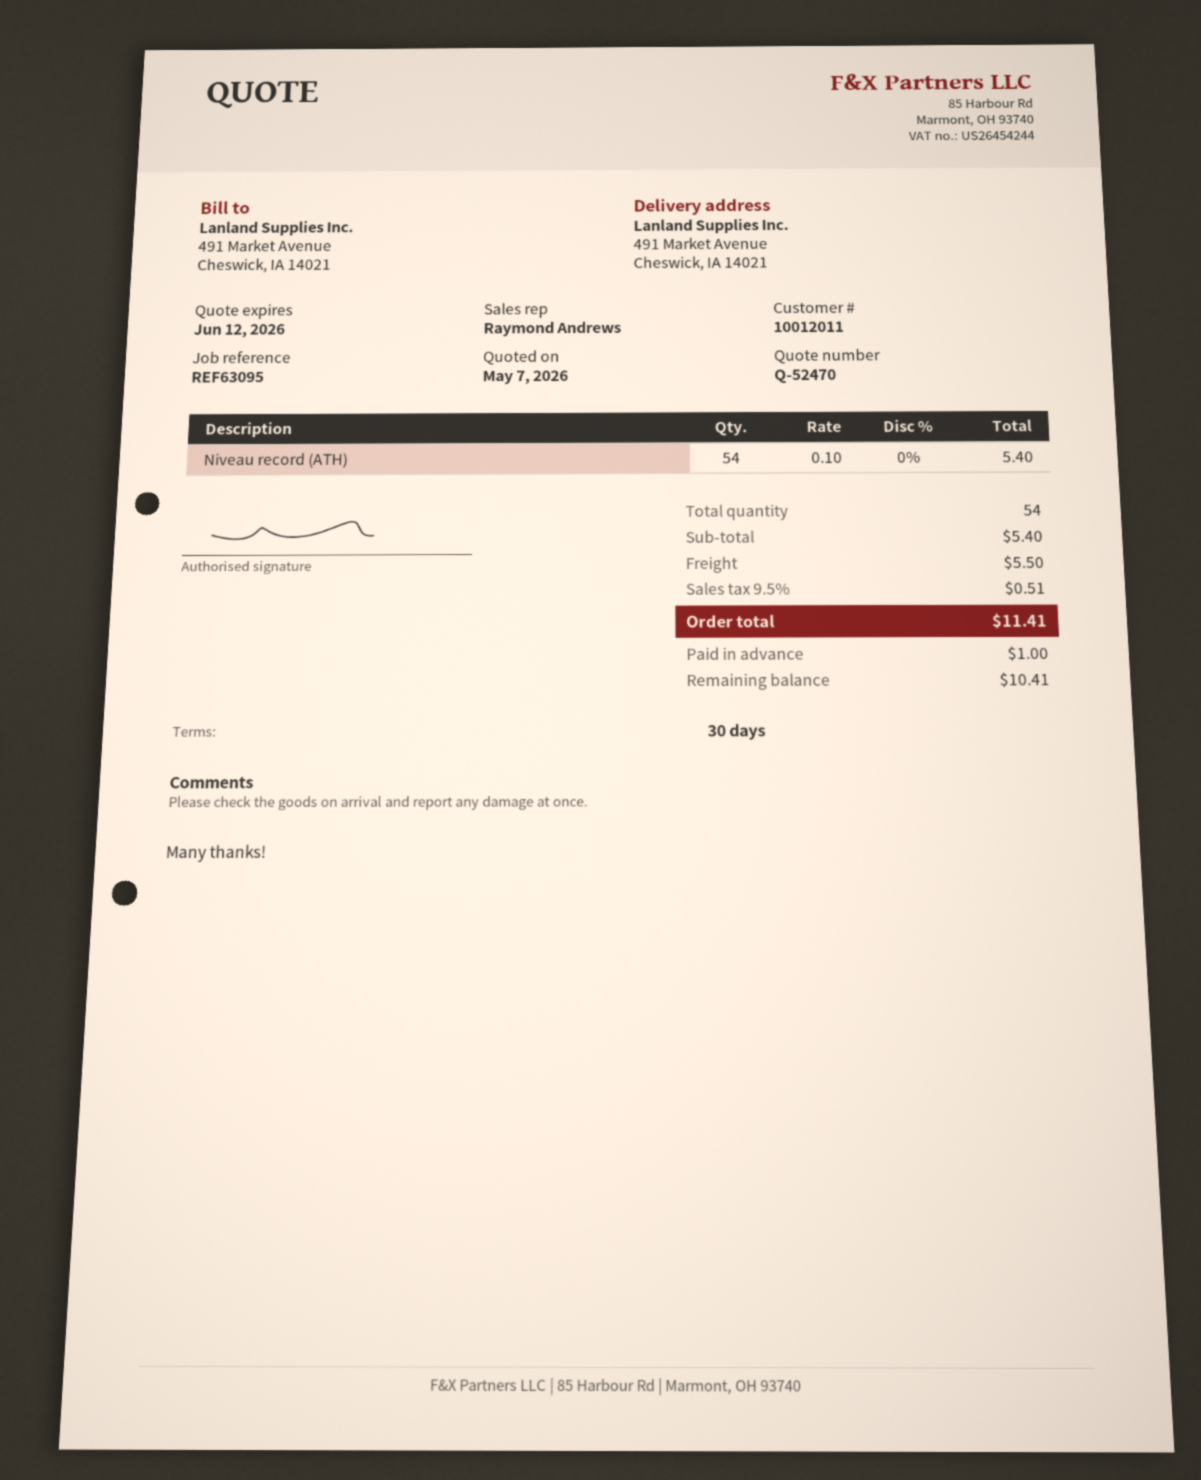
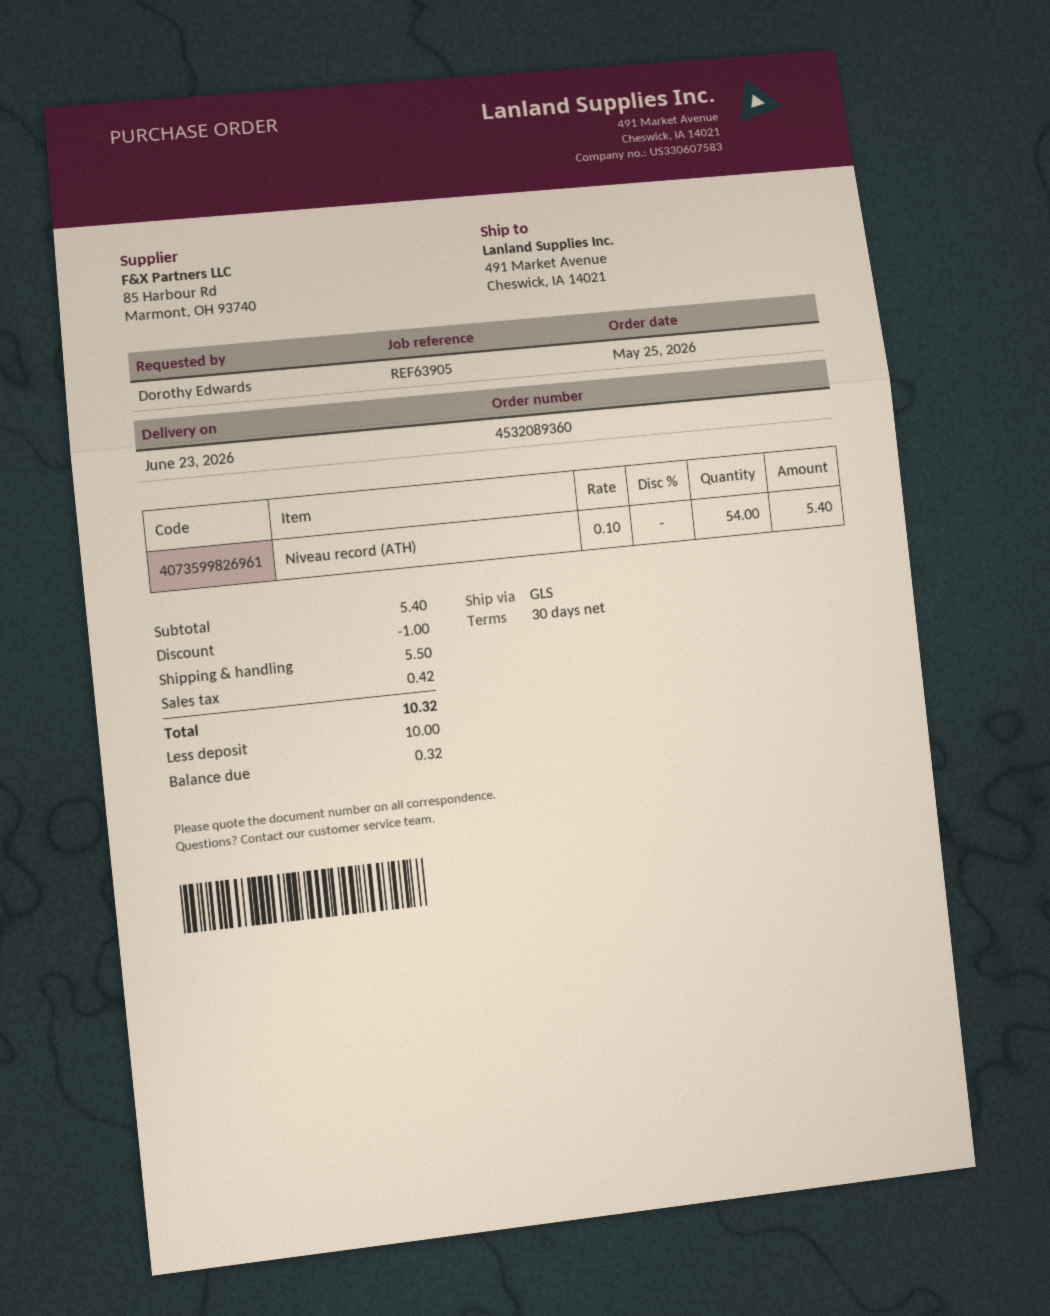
reference: REF63095 -> REF63905
discount: none -> 1.00
tax: 0.51 -> 0.42
total: 11.41 -> 10.32
deposit: 1.00 -> 10.00
balance: 10.41 -> 0.32

